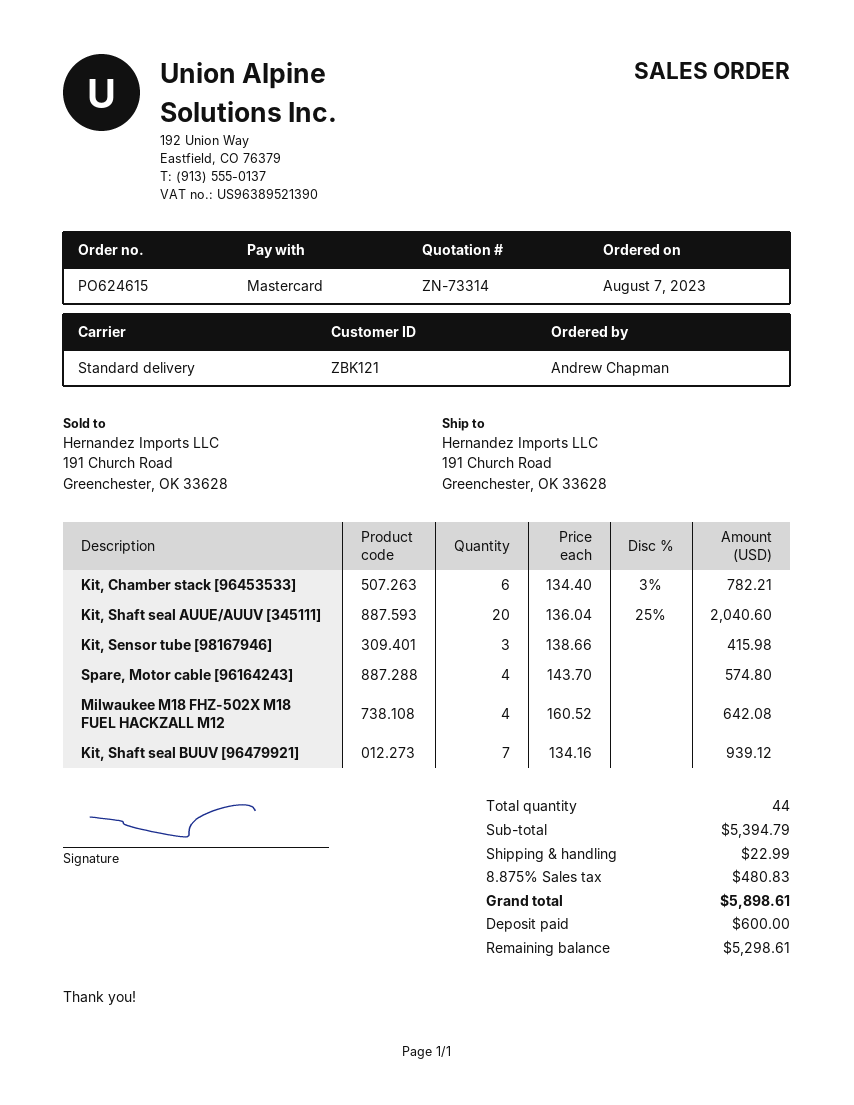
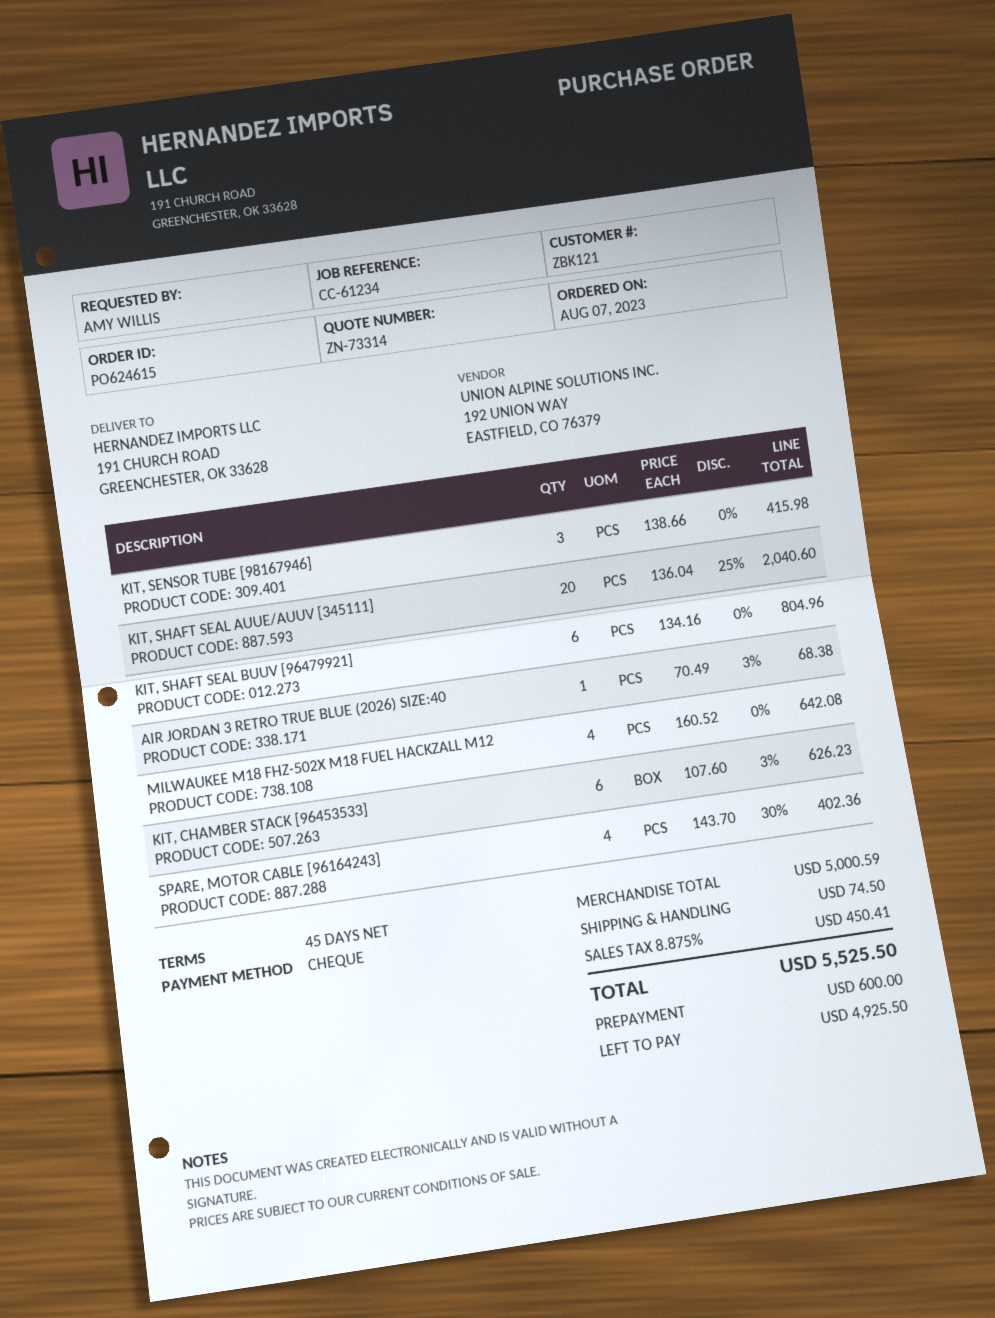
ordered by: Andrew Chapman -> AMY WILLIS
payment method: Mastercard -> cheque
Kit, Chamber stack [96453533]: 6 x 134.40 - 3% = 782.21 -> 6 x 107.60 - 3% = 626.23
Spare, Motor cable [96164243]: 4 x 143.70 = 574.80 -> 4 x 143.70 - 30% = 402.36
Kit, Shaft seal BUUV [96479921]: 7 x 134.16 = 939.12 -> 6 x 134.16 = 804.96
AIR JORDAN 3 RETRO TRUE BLUE (2026) SIZE:40: none -> 1 x 70.49 - 3% = 68.38
subtotal: 5394.79 -> 5000.59
shipping: 22.99 -> 74.50
tax: 8.875% = 480.83 -> 8.875% = 450.41
total: 5898.61 -> 5525.50
balance: 5298.61 -> 4925.50

